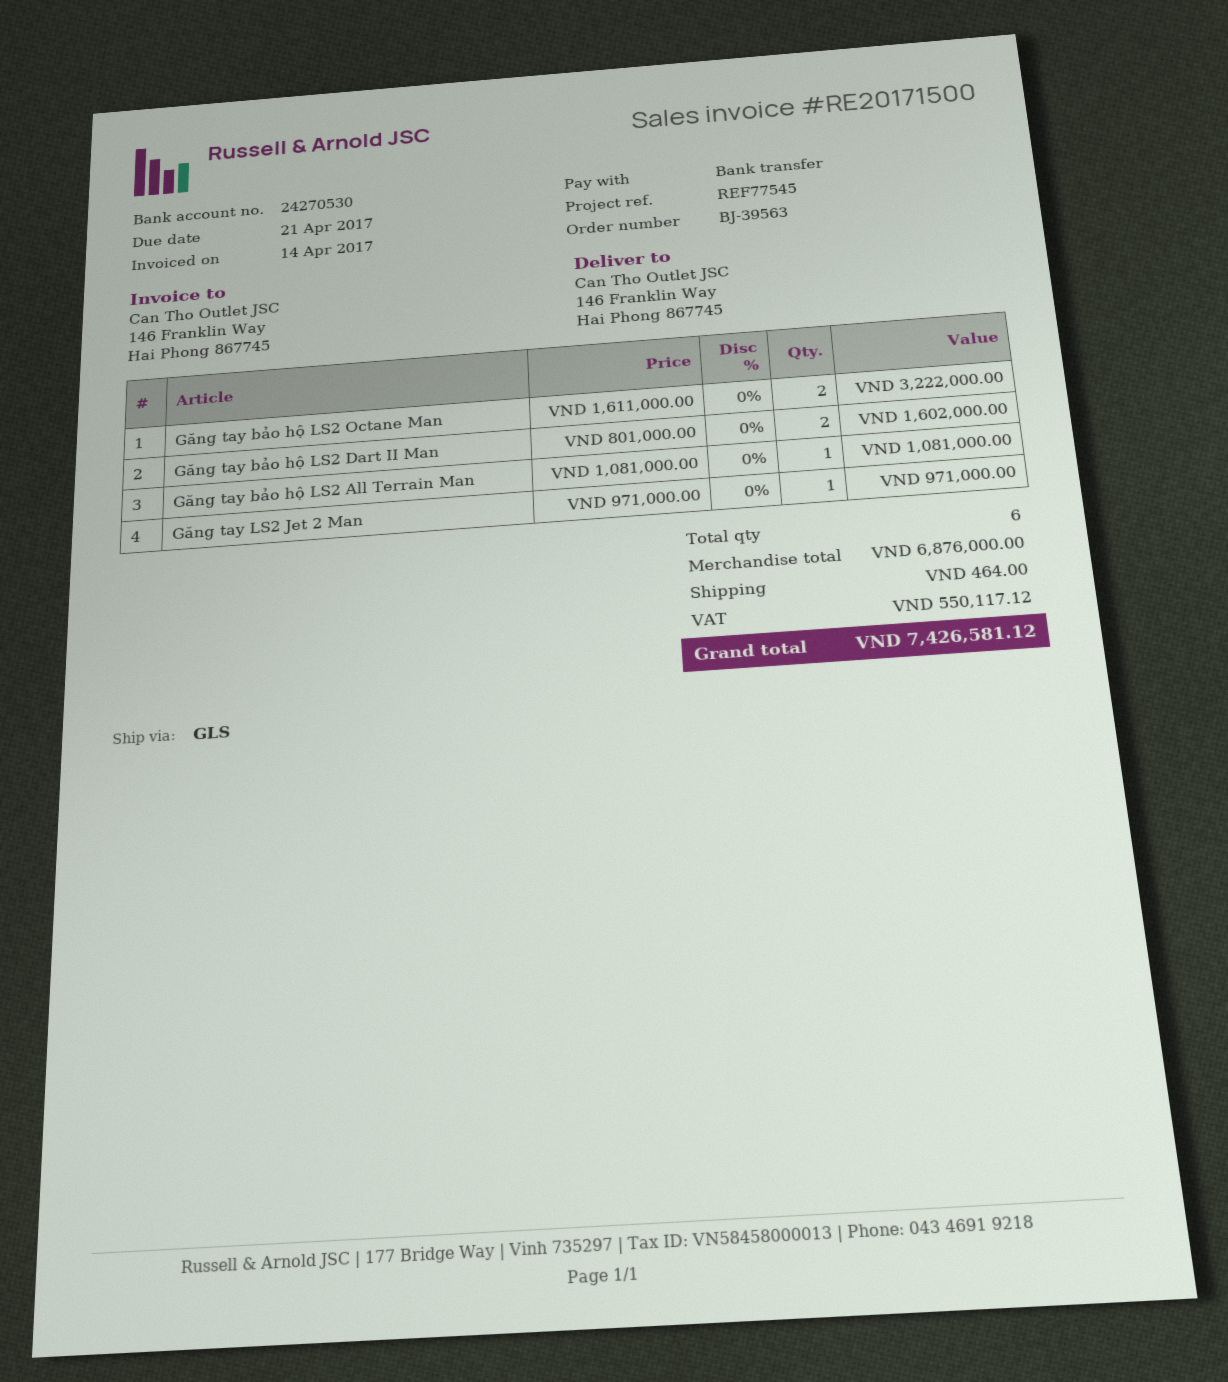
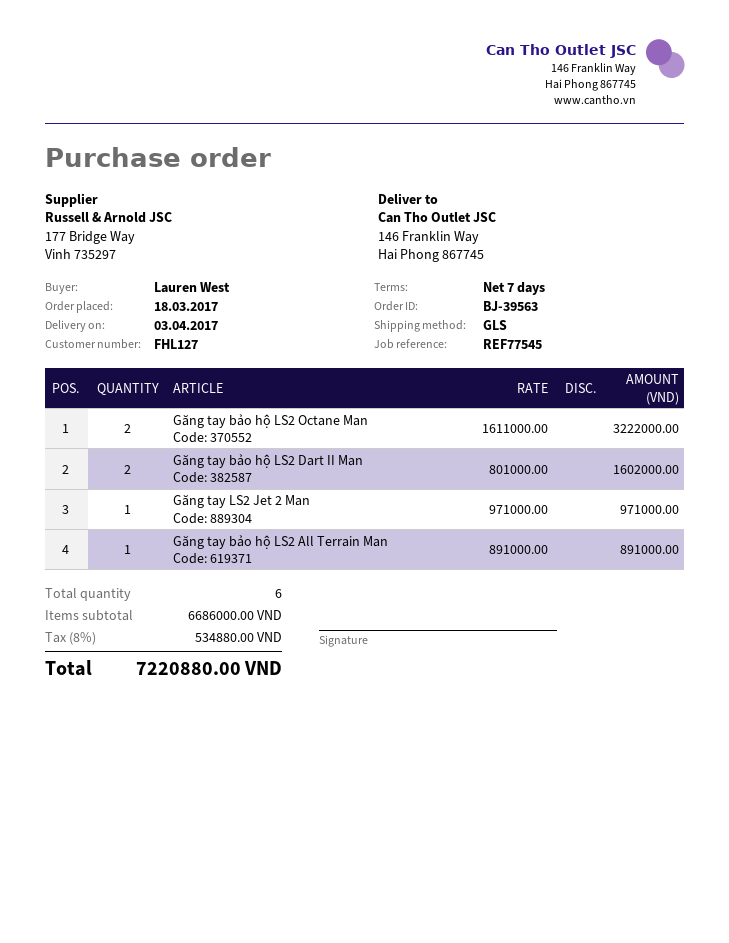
Găng tay bảo hộ LS2 All Terrain Man: 1 x 1081000.00 = 1081000.00 -> 1 x 891000.00 = 891000.00
subtotal: 6876000.00 -> 6686000.00
shipping: 464.00 -> none
tax: 550117.12 -> 534880.00
total: 7426581.12 -> 7220880.00

